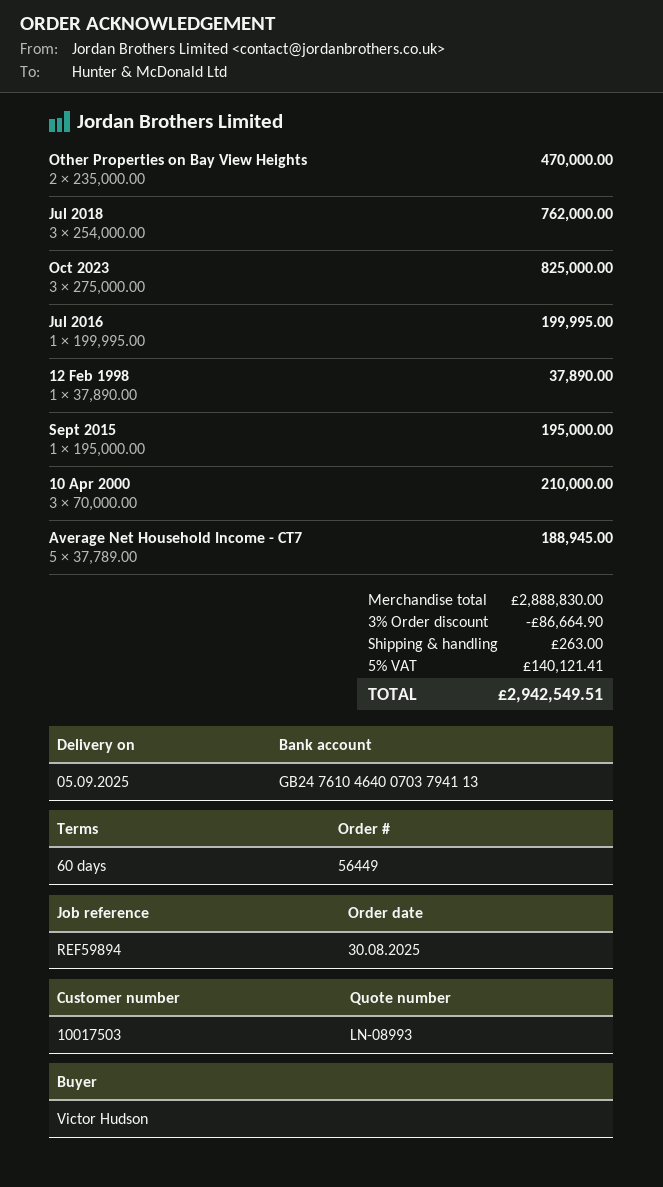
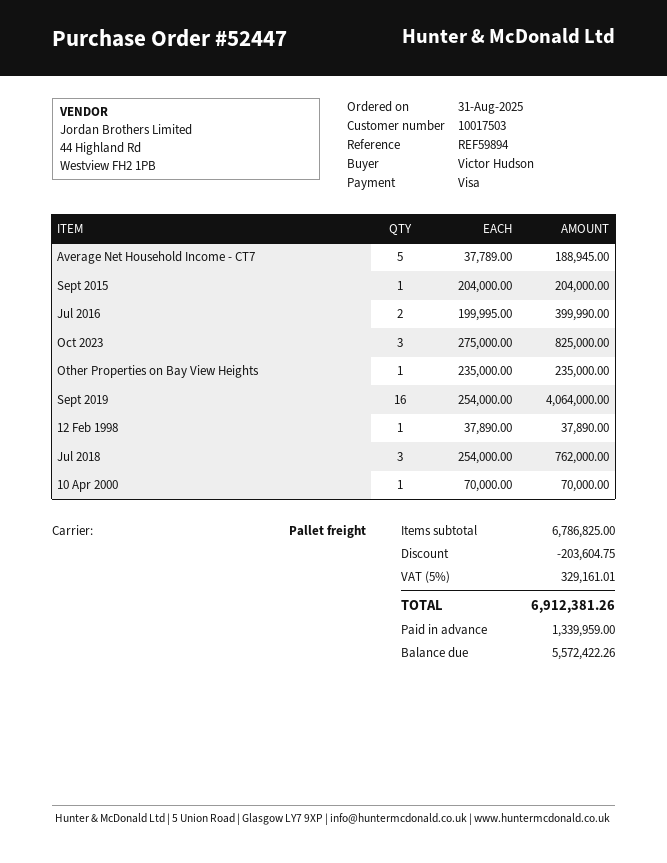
order number: 56449 -> 52447
order date: 2025-08-30 -> 2025-08-31
Other Properties on Bay View Heights: 2 x 235000.00 = 470000.00 -> 1 x 235000.00 = 235000.00
Jul 2016: 1 x 199995.00 = 199995.00 -> 2 x 199995.00 = 399990.00
Sept 2015: 1 x 195000.00 = 195000.00 -> 1 x 204000.00 = 204000.00
10 Apr 2000: 3 x 70000.00 = 210000.00 -> 1 x 70000.00 = 70000.00
Sept 2019: none -> 16 x 254000.00 = 4064000.00
subtotal: 2888830.00 -> 6786825.00
discount: 86664.90 -> 203604.75
shipping: 263.00 -> none
tax: 5% = 140121.41 -> 5% = 329161.01
total: 2942549.51 -> 6912381.26

